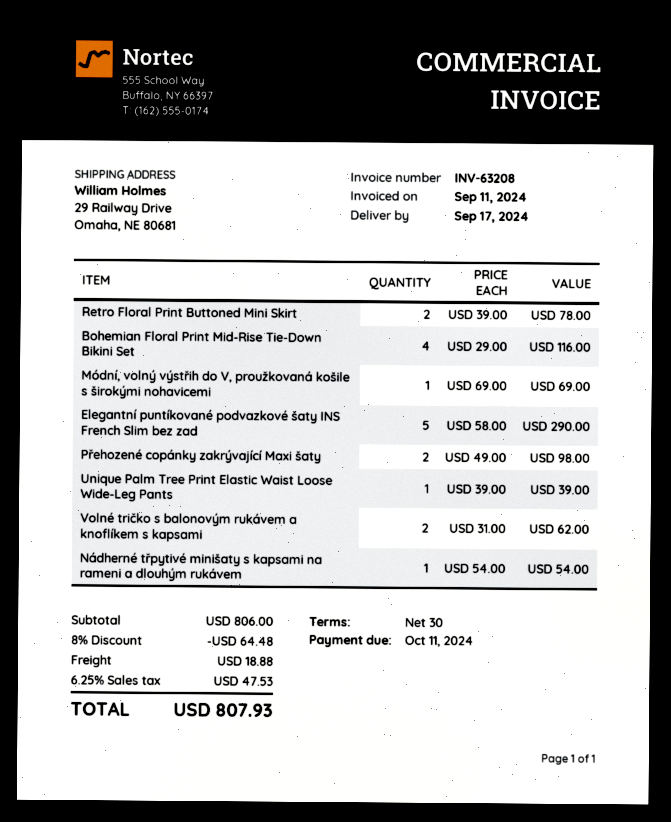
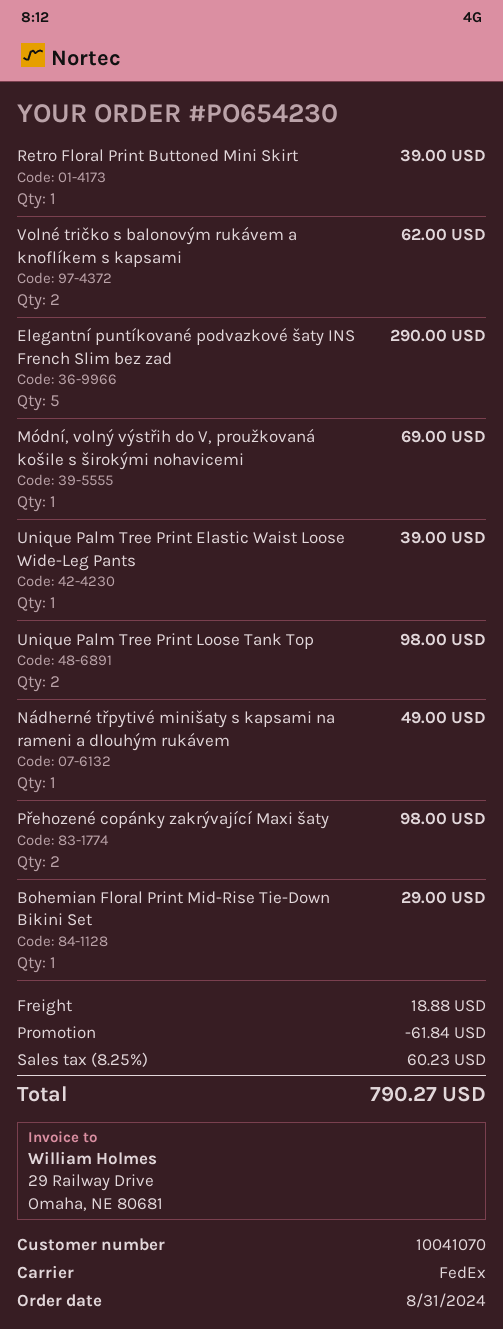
Retro Floral Print Buttoned Mini Skirt: 2 for 78.00 -> 1 for 39.00
Bohemian Floral Print Mid-Rise Tie-Down Bikini Set: 4 for 116.00 -> 1 for 29.00
Nádherné třpytivé minišaty s kapsami na rameni a dlouhým rukávem: 1 for 54.00 -> 1 for 49.00
Unique Palm Tree Print Loose Tank Top: none -> 2 for 98.00
discount: 64.48 -> 61.84
tax: 6.25% = 47.53 -> 8.25% = 60.23
total: 807.93 -> 790.27

